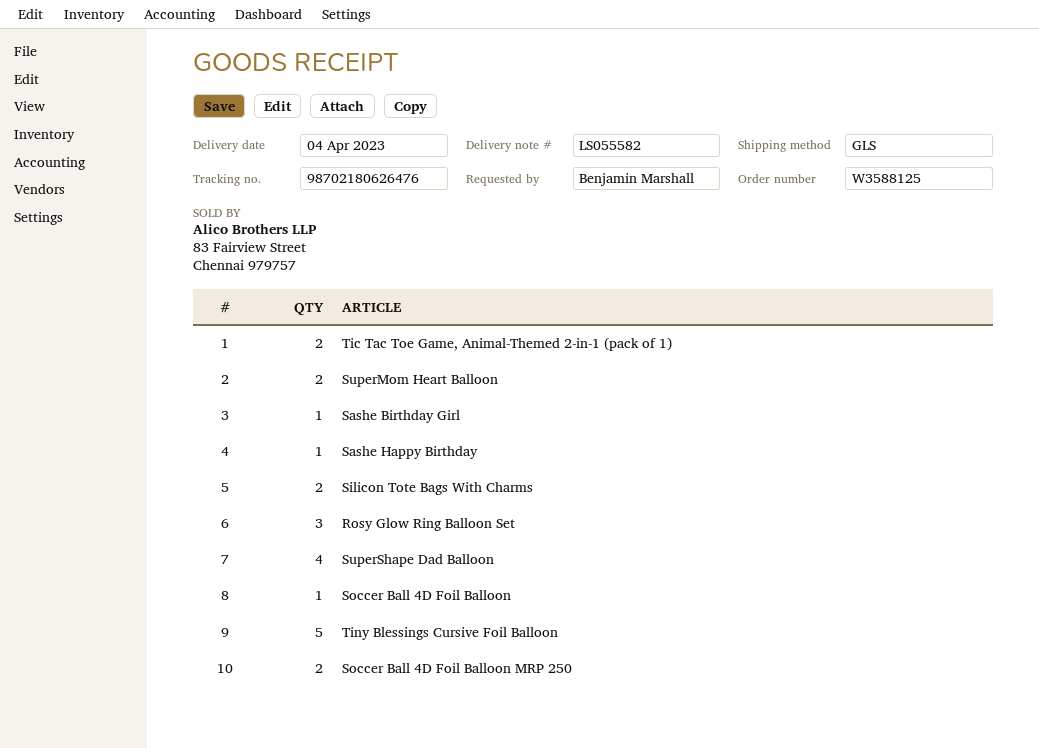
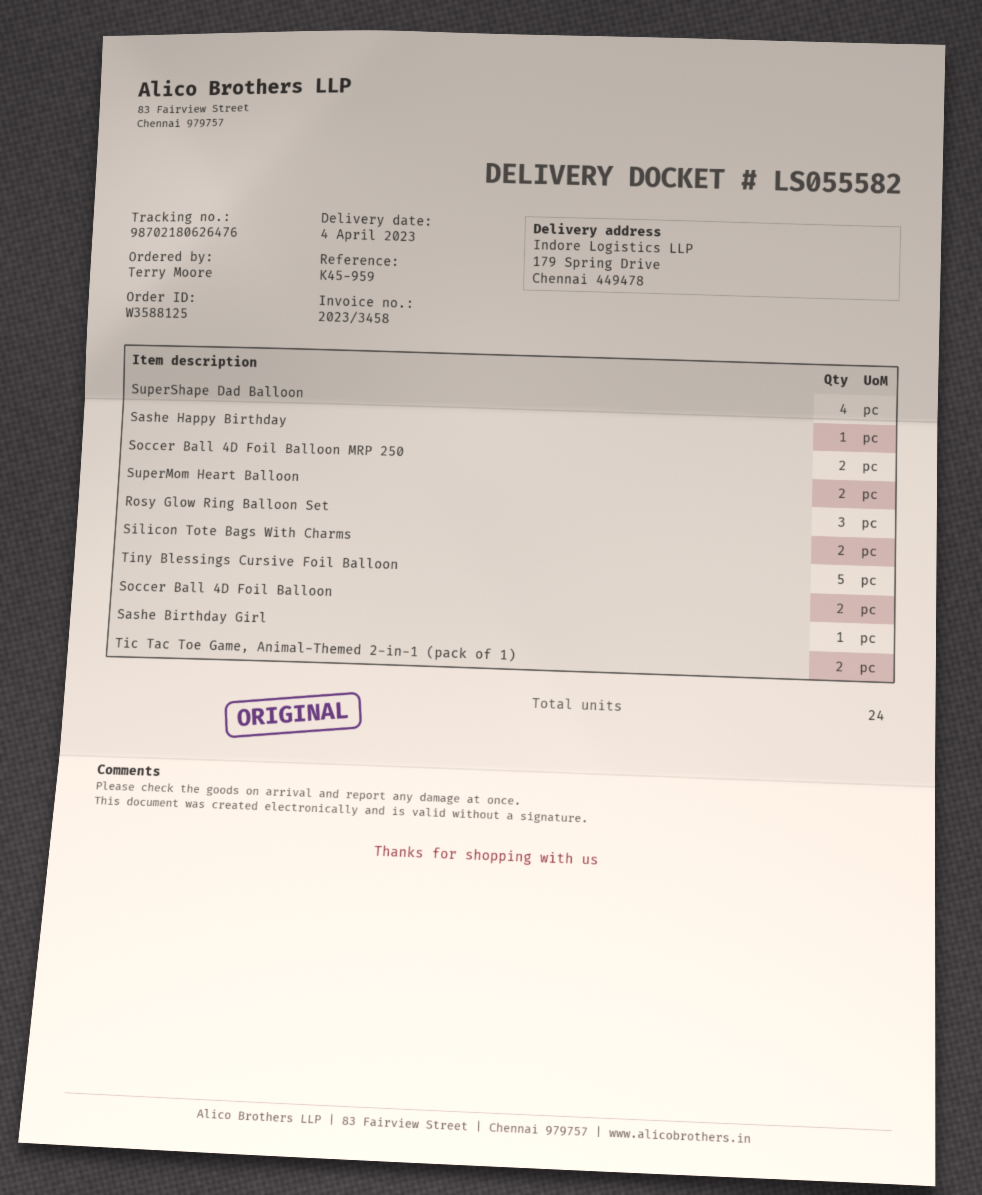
ordered by: Benjamin Marshall -> Terry Moore
Soccer Ball 4D Foil Balloon: 1 -> 2

